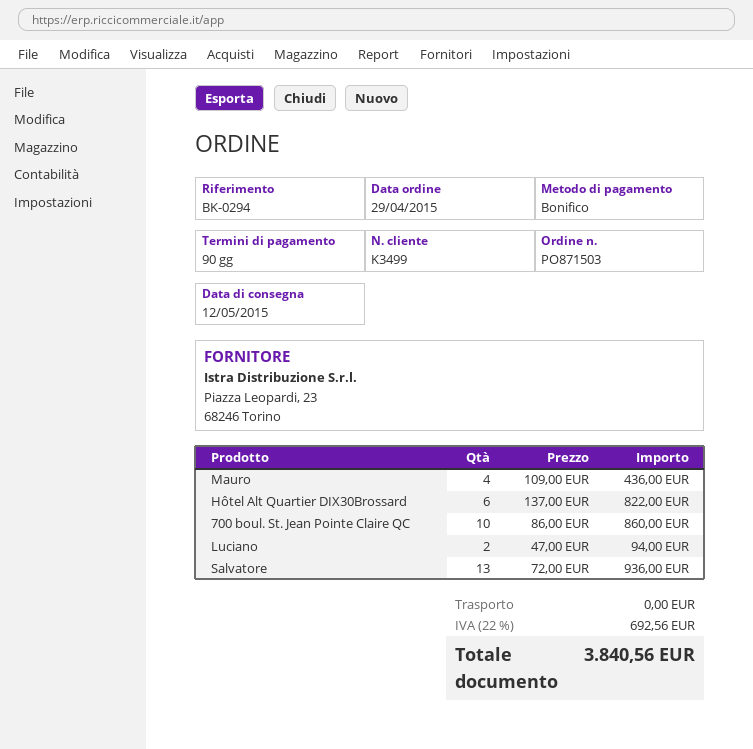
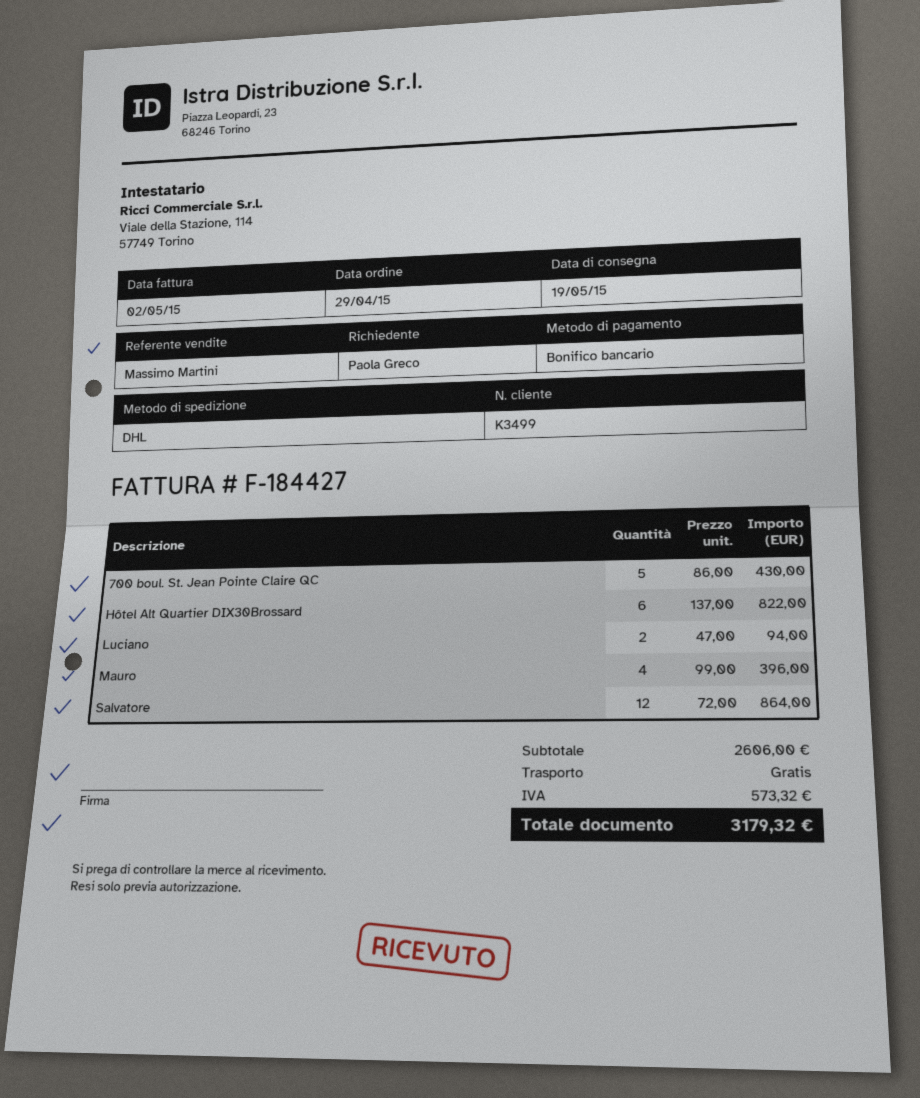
delivery date: 2015-05-12 -> 2015-05-19
Mauro: 4 x 109.00 = 436.00 -> 4 x 99.00 = 396.00
700 boul. St. Jean Pointe Claire QC: 10 x 86.00 = 860.00 -> 5 x 86.00 = 430.00
Salvatore: 13 x 72.00 = 936.00 -> 12 x 72.00 = 864.00
tax: 692.56 -> 573.32
total: 3840.56 -> 3179.32

